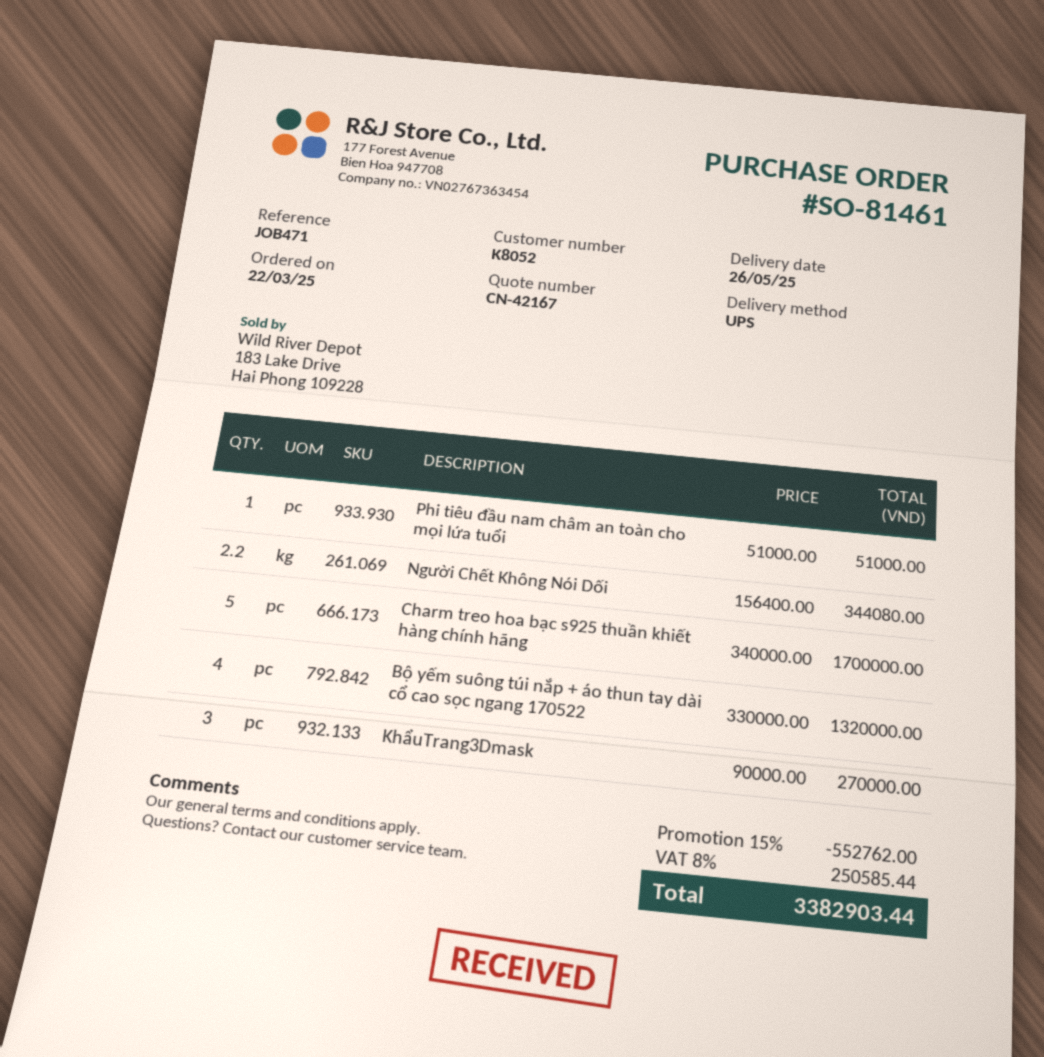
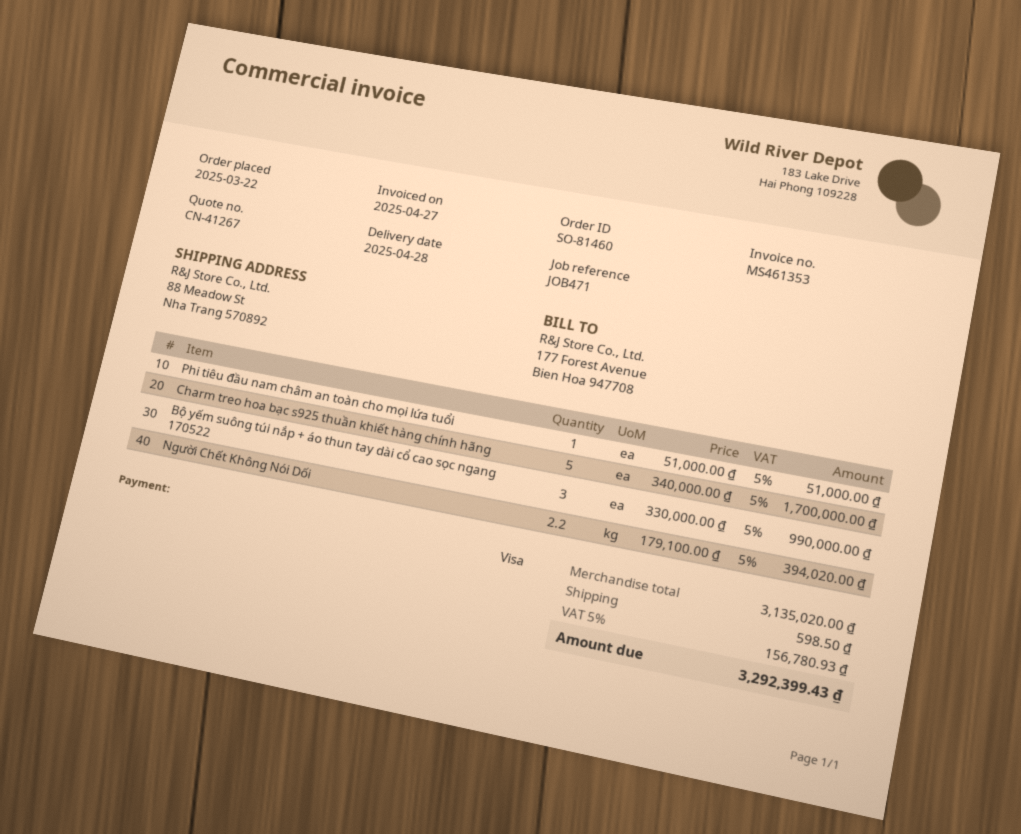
quote number: CN-42167 -> CN-41267
order number: SO-81461 -> SO-81460
delivery date: 2025-05-26 -> 2025-04-28
Người Chết Không Nói Dối: 2.2 x 156400.00 = 344080.00 -> 2.2 x 179100.00 = 394020.00
Bộ yếm suông túi nắp + áo thun tay dài cổ cao sọc ngang 170522: 4 x 330000.00 = 1320000.00 -> 3 x 330000.00 = 990000.00
KhẩuTrang3Dmask: 3 x 90000.00 = 270000.00 -> none
discount: 15% = 552762.00 -> none
shipping: none -> 598.50
tax: 8% = 250585.44 -> 5% = 156780.93
total: 3382903.44 -> 3292399.43

